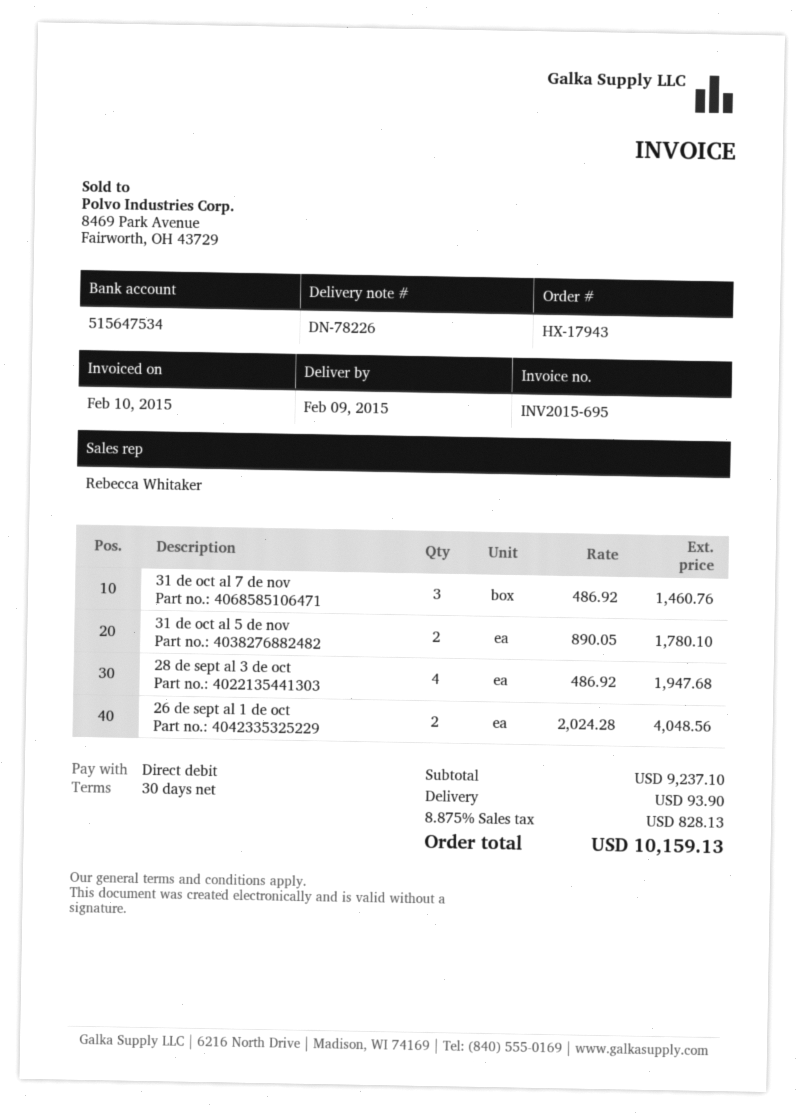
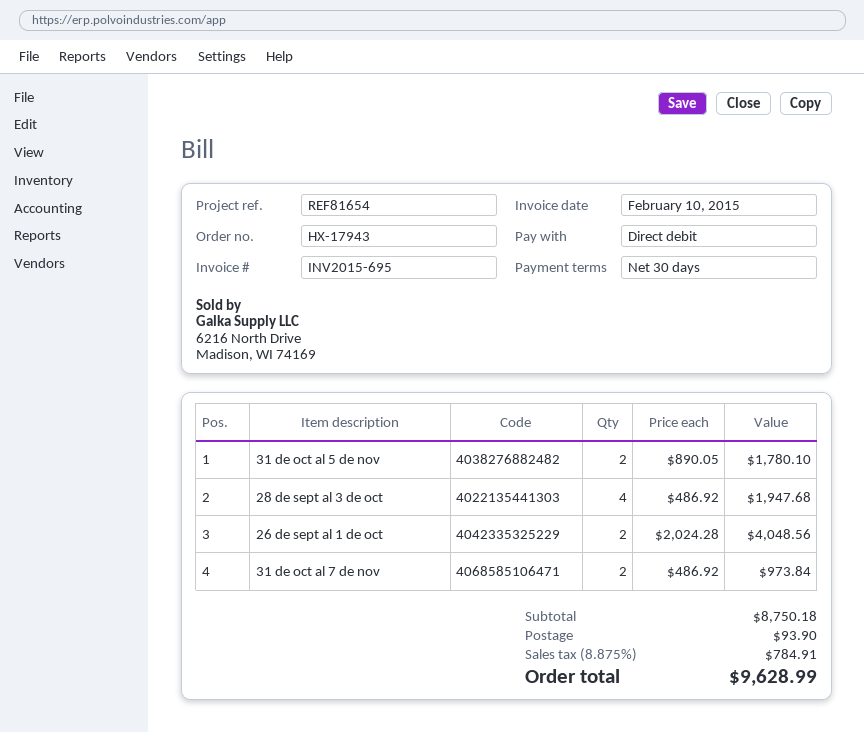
31 de oct al 7 de nov: 3 x 486.92 = 1460.76 -> 2 x 486.92 = 973.84
subtotal: 9237.10 -> 8750.18
tax: 8.875% = 828.13 -> 8.875% = 784.91
total: 10159.13 -> 9628.99

